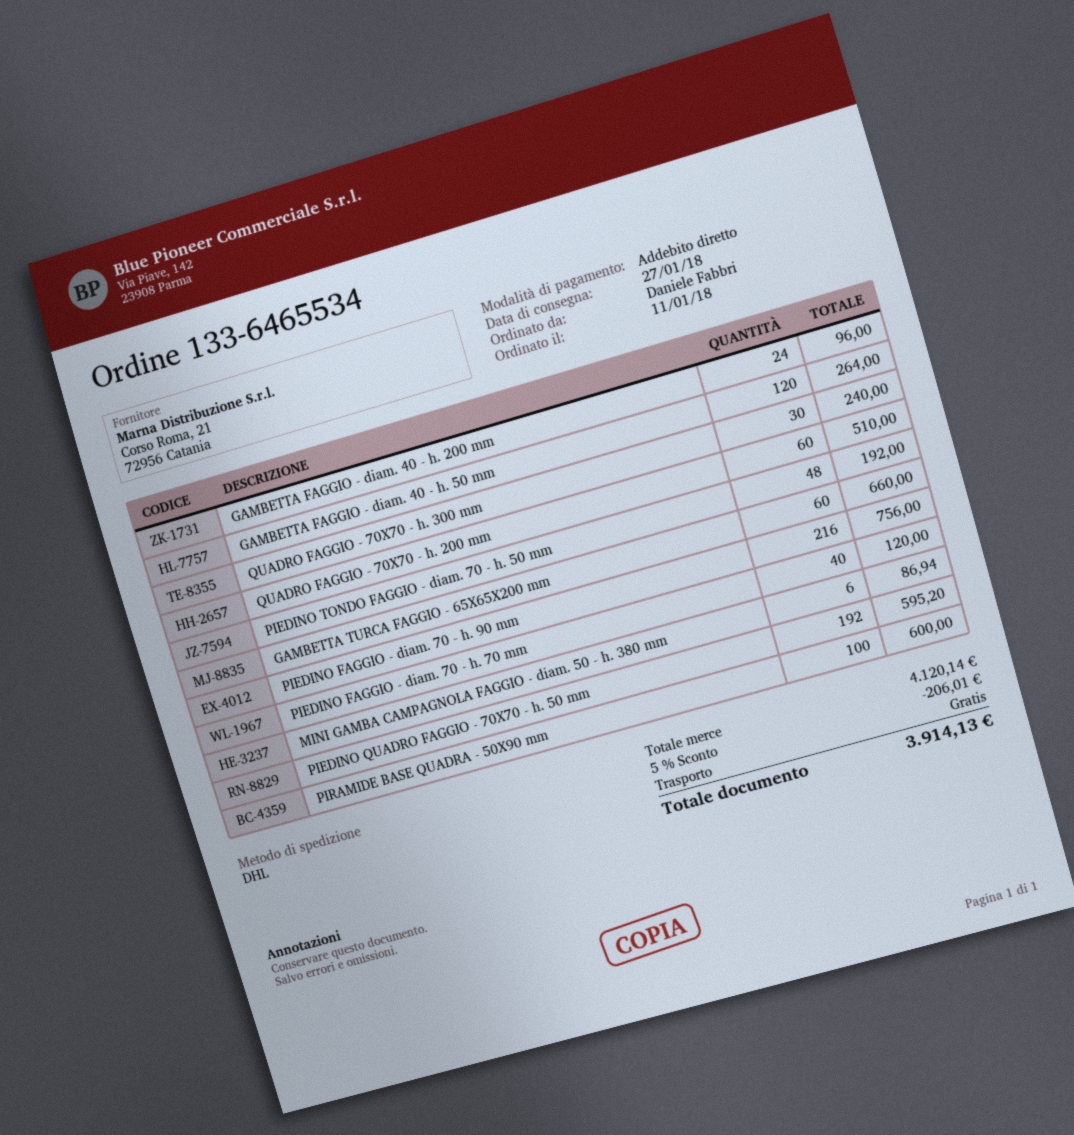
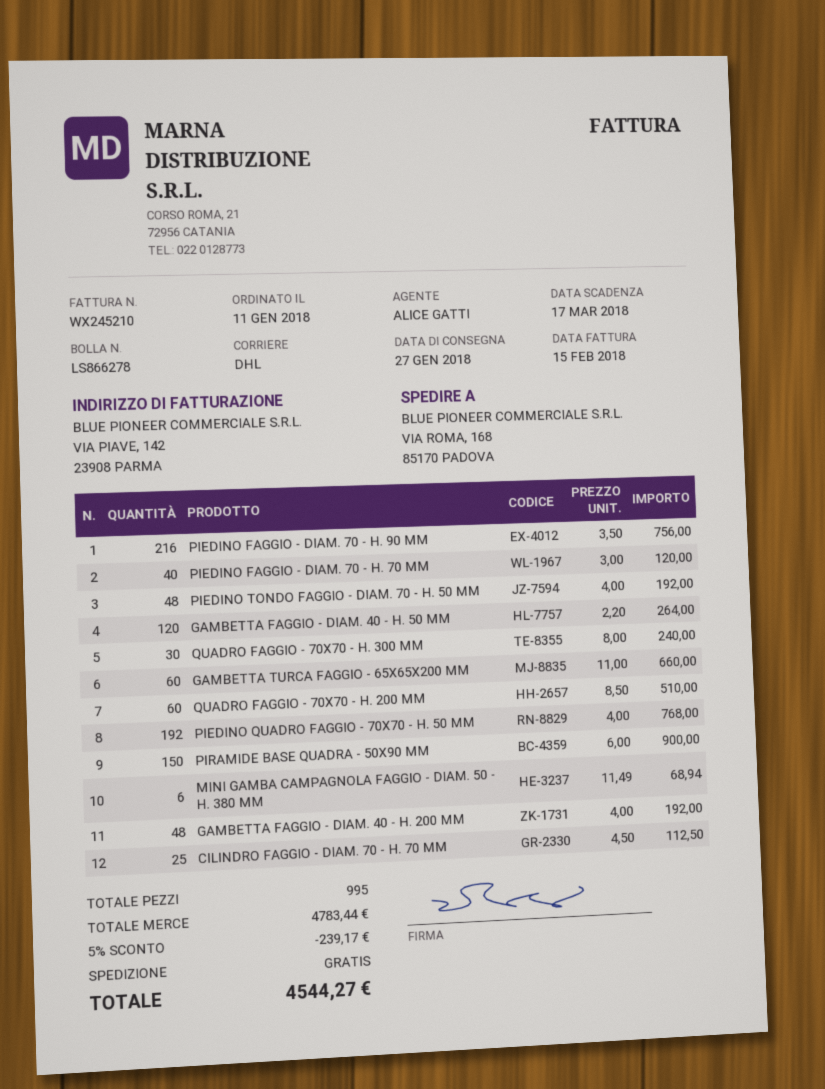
GAMBETTA FAGGIO - diam. 40 - h. 200 mm: 24 for 96.00 -> 48 for 192.00
MINI GAMBA CAMPAGNOLA FAGGIO - diam. 50 - h. 380 mm: 6 for 86.94 -> 6 for 68.94
PIEDINO QUADRO FAGGIO - 70X70 - h. 50 mm: 192 for 595.20 -> 192 for 768.00
PIRAMIDE BASE QUADRA - 50X90 mm: 100 for 600.00 -> 150 for 900.00
CILINDRO FAGGIO - DIAM. 70 - H. 70 MM: none -> 25 for 112.50
subtotal: 4120.14 -> 4783.44
discount: 5% = 206.01 -> 5% = 239.17
total: 3914.13 -> 4544.27

